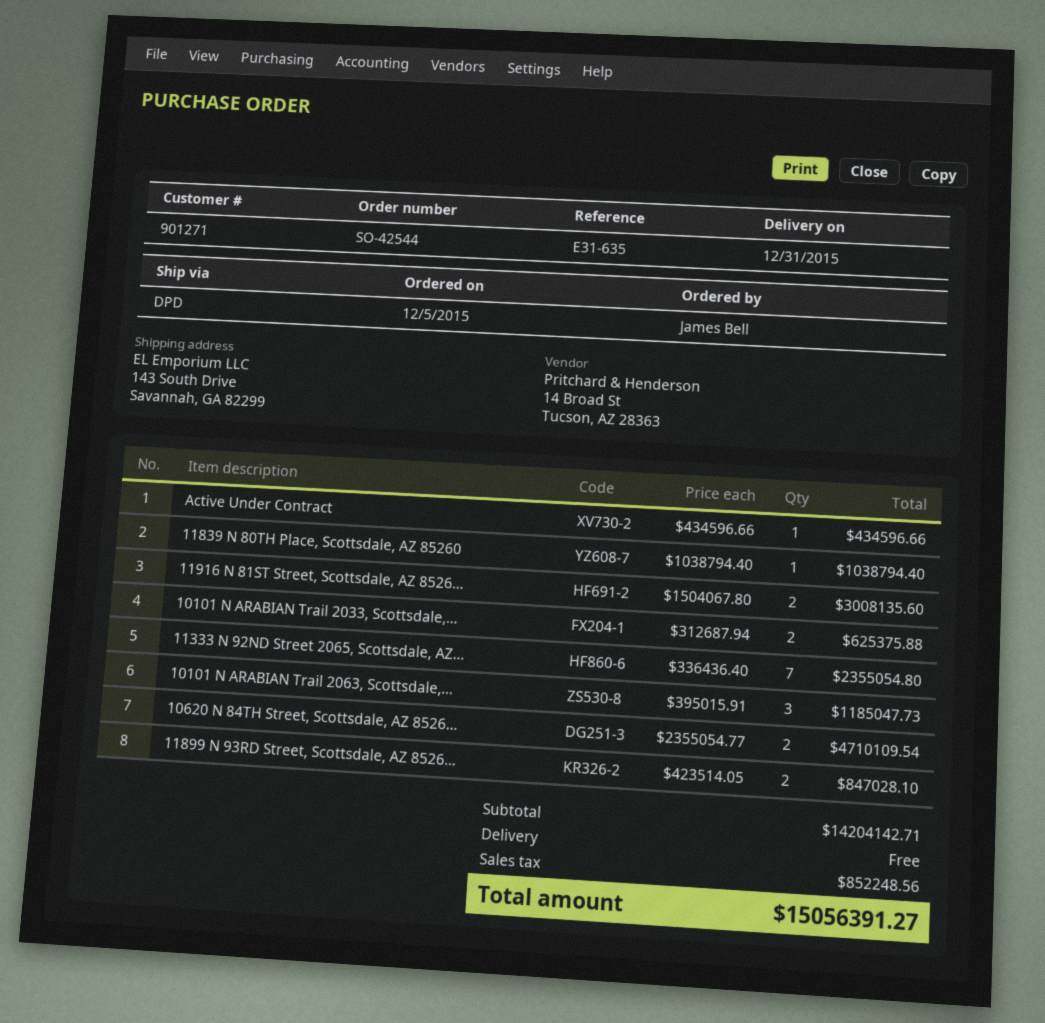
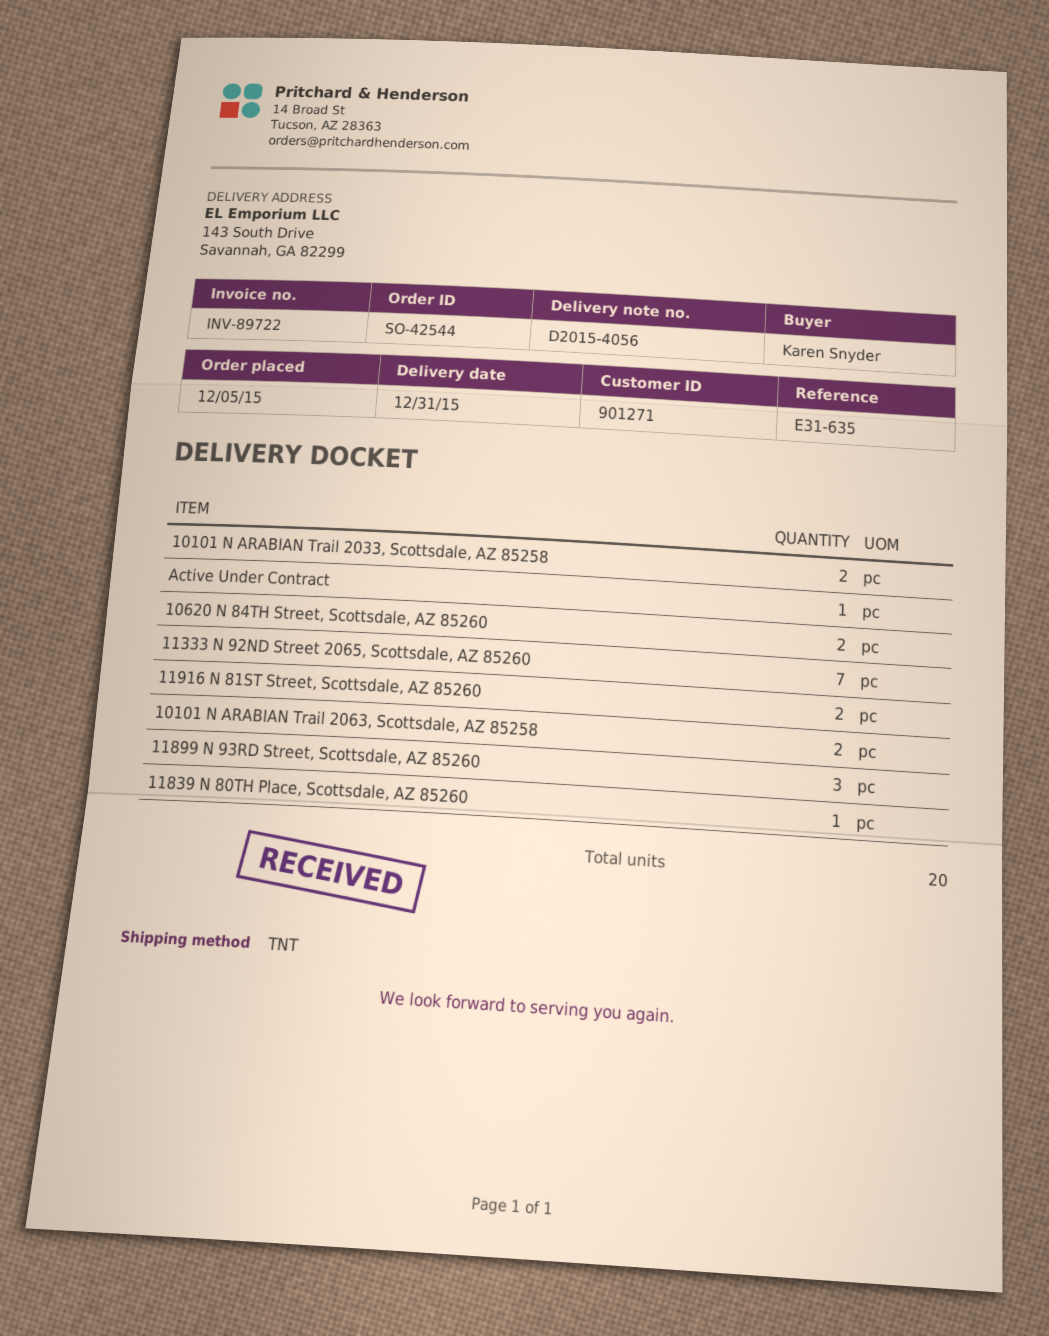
ordered by: James Bell -> Karen Snyder
shipping method: DPD -> TNT
10101 N ARABIAN Trail 2063, Scottsdale,...: 3 -> 2
11899 N 93RD Street, Scottsdale, AZ 8526...: 2 -> 3

